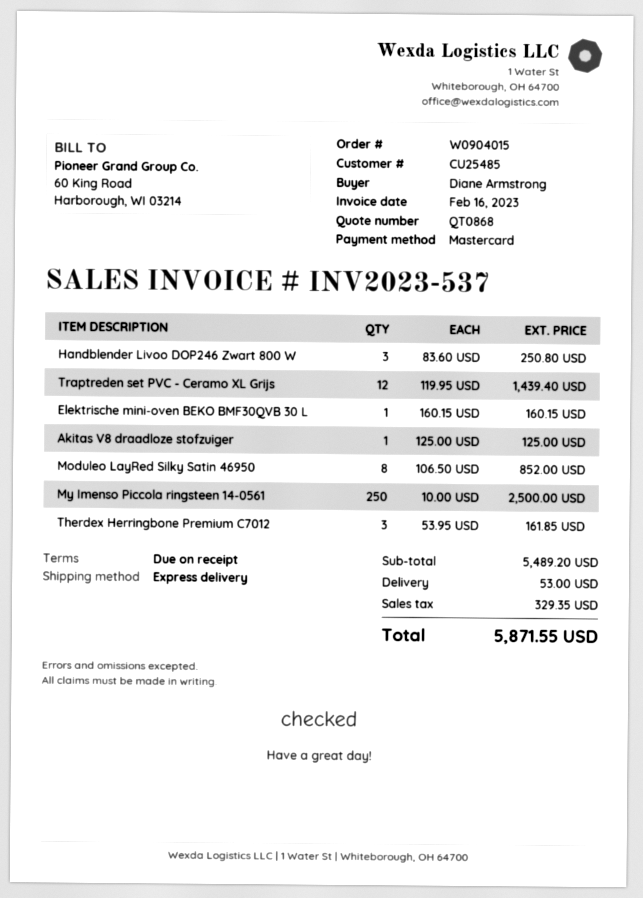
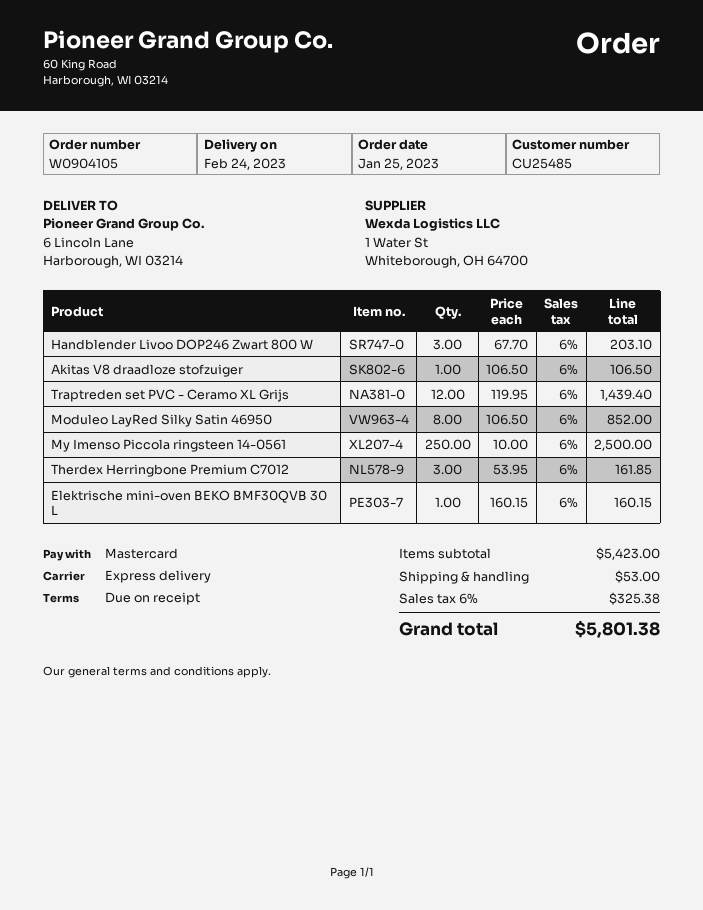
order number: W0904015 -> W0904105
Handblender Livoo DOP246 Zwart 800 W: 3 x 83.60 = 250.80 -> 3 x 67.70 = 203.10
Akitas V8 draadloze stofzuiger: 1 x 125.00 = 125.00 -> 1 x 106.50 = 106.50
subtotal: 5489.20 -> 5423.00
tax: 329.35 -> 325.38
total: 5871.55 -> 5801.38

